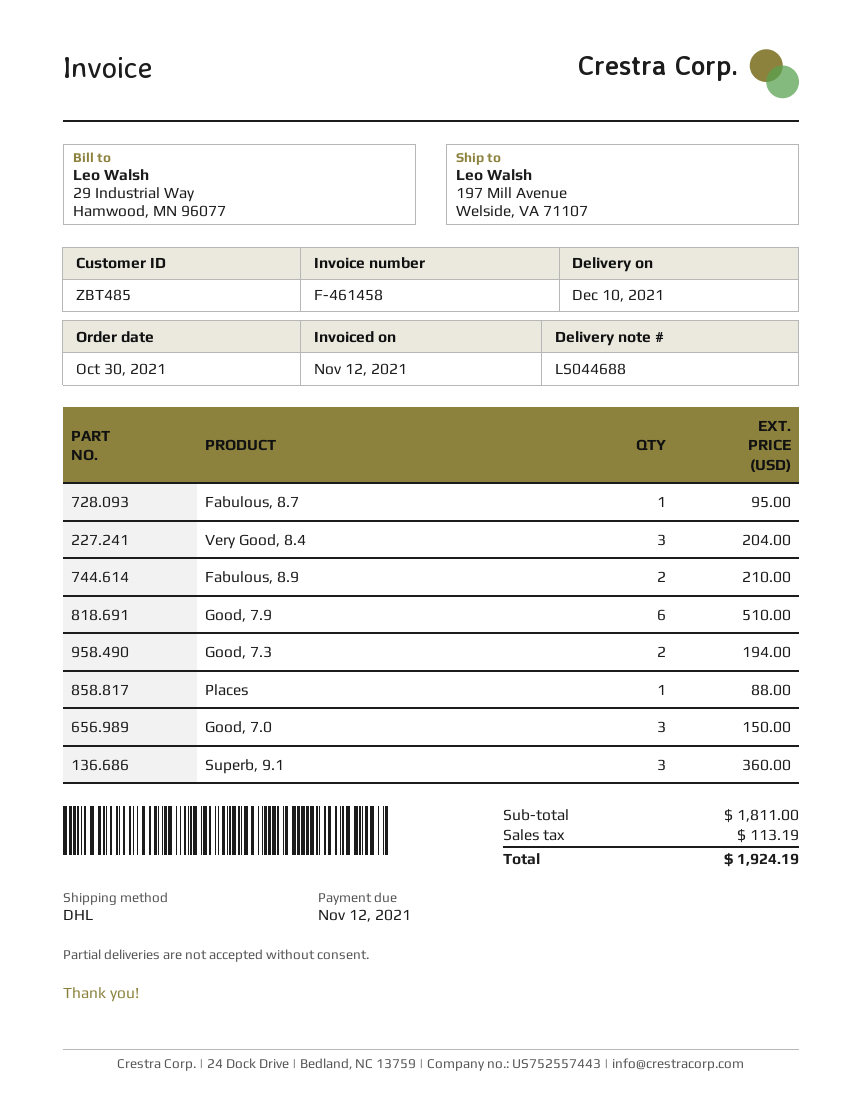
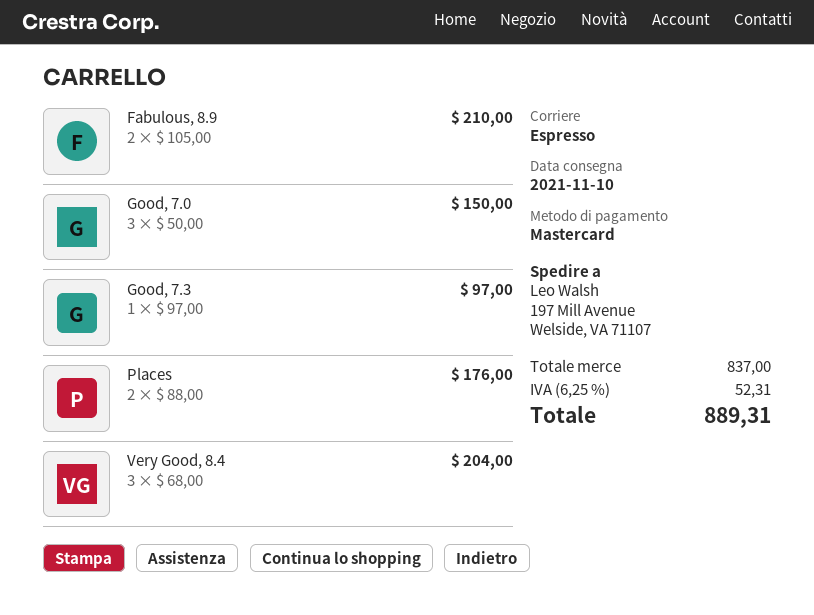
delivery date: 2021-12-10 -> 2021-11-10
shipping method: DHL -> express
Fabulous, 8.7: 1 for 95.00 -> none
Good, 7.9: 6 for 510.00 -> none
Good, 7.3: 2 for 194.00 -> 1 for 97.00
Places: 1 for 88.00 -> 2 for 176.00
Superb, 9.1: 3 for 360.00 -> none
subtotal: 1811.00 -> 837.00
tax: 113.19 -> 52.31
total: 1924.19 -> 889.31

